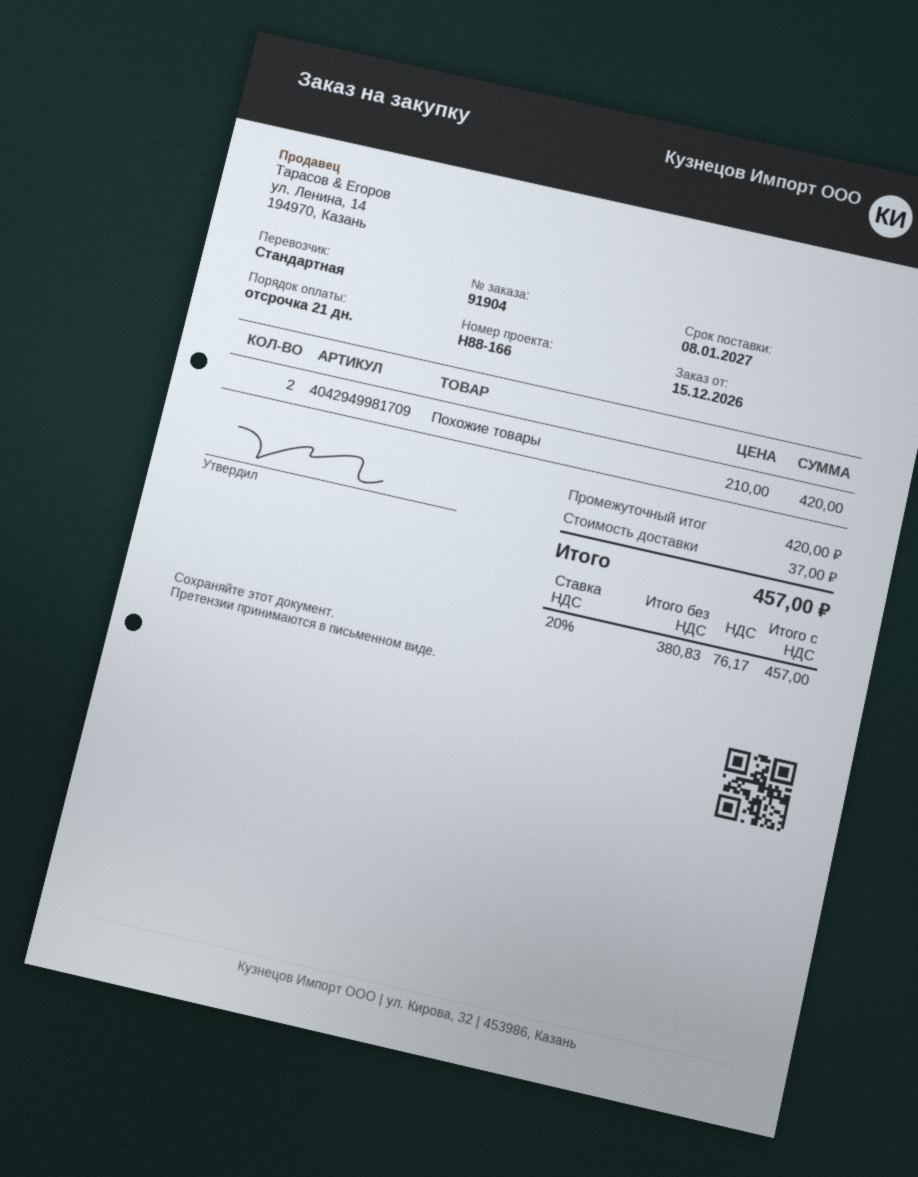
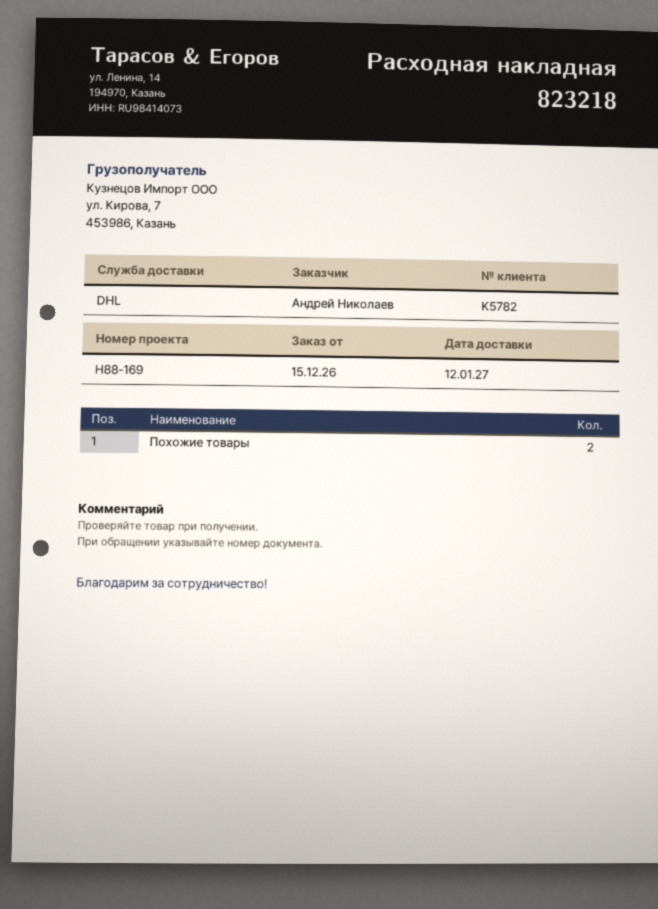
delivery date: 2027-01-08 -> 2027-01-12
reference: H88-166 -> H88-169
shipping method: standard -> DHL

